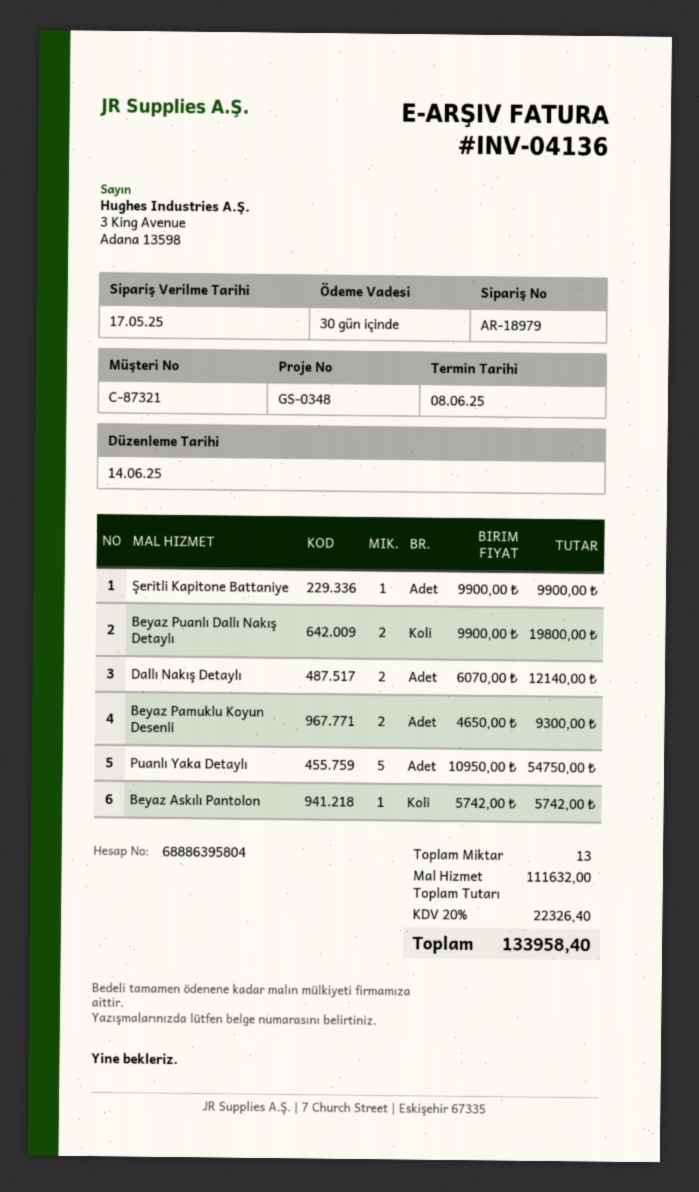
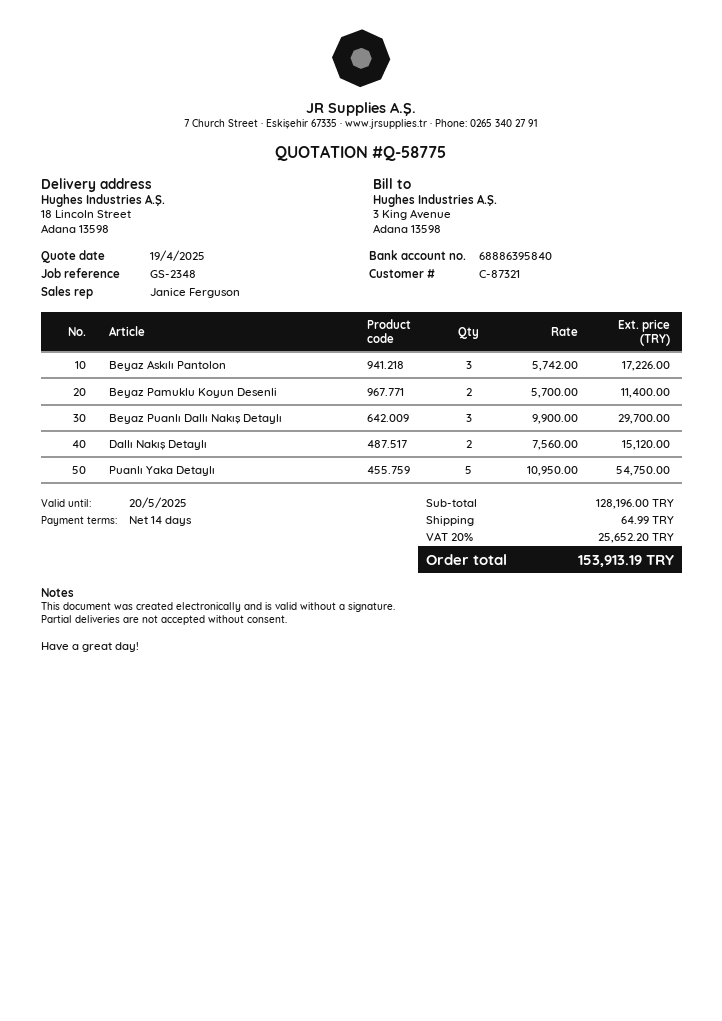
payment terms: 30 days -> 14 days
reference: GS-0348 -> GS-2348
bank account: 68886395804 -> 68886395840
Şeritli Kapitone Battaniye: 1 x 9900.00 = 9900.00 -> none
Beyaz Puanlı Dallı Nakış Detaylı: 2 x 9900.00 = 19800.00 -> 3 x 9900.00 = 29700.00
Dallı Nakış Detaylı: 2 x 6070.00 = 12140.00 -> 2 x 7560.00 = 15120.00
Beyaz Pamuklu Koyun Desenli: 2 x 4650.00 = 9300.00 -> 2 x 5700.00 = 11400.00
Beyaz Askılı Pantolon: 1 x 5742.00 = 5742.00 -> 3 x 5742.00 = 17226.00
subtotal: 111632.00 -> 128196.00
shipping: none -> 64.99
tax: 20% = 22326.40 -> 20% = 25652.20
total: 133958.40 -> 153913.19

